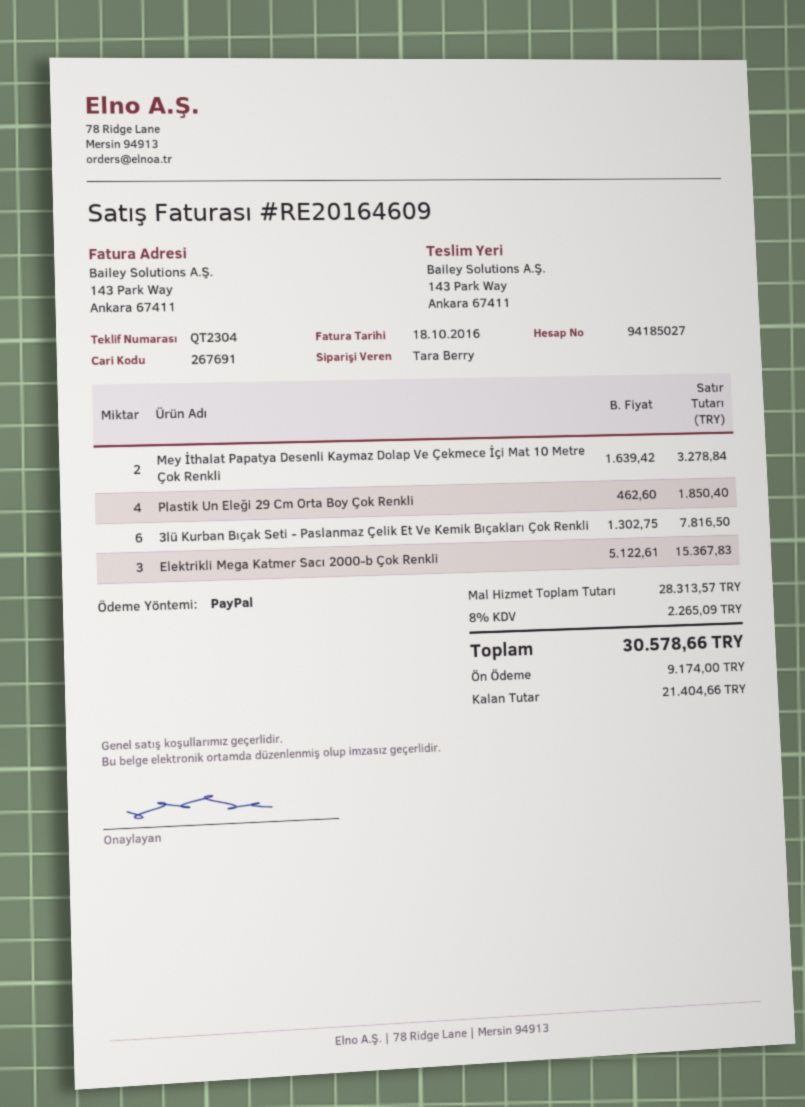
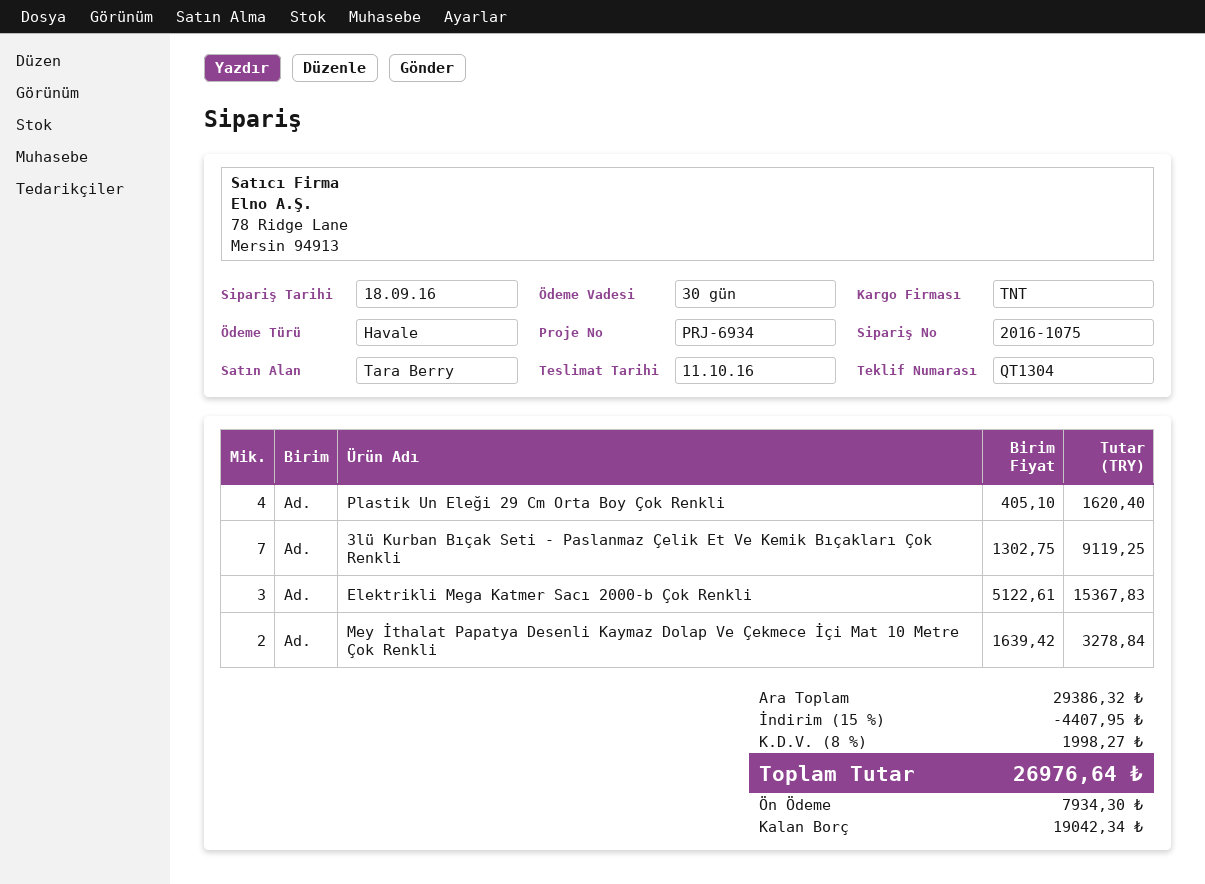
quote number: QT2304 -> QT1304
payment method: PayPal -> bank transfer
Plastik Un Eleği 29 Cm Orta Boy Çok Renkli: 4 x 462.60 = 1850.40 -> 4 x 405.10 = 1620.40
3lü Kurban Bıçak Seti - Paslanmaz Çelik Et Ve Kemik Bıçakları Çok Renkli: 6 x 1302.75 = 7816.50 -> 7 x 1302.75 = 9119.25
subtotal: 28313.57 -> 29386.32
discount: none -> 15% = 4407.95
tax: 8% = 2265.09 -> 8% = 1998.27
total: 30578.66 -> 26976.64
deposit: 9174.00 -> 7934.30
balance: 21404.66 -> 19042.34

